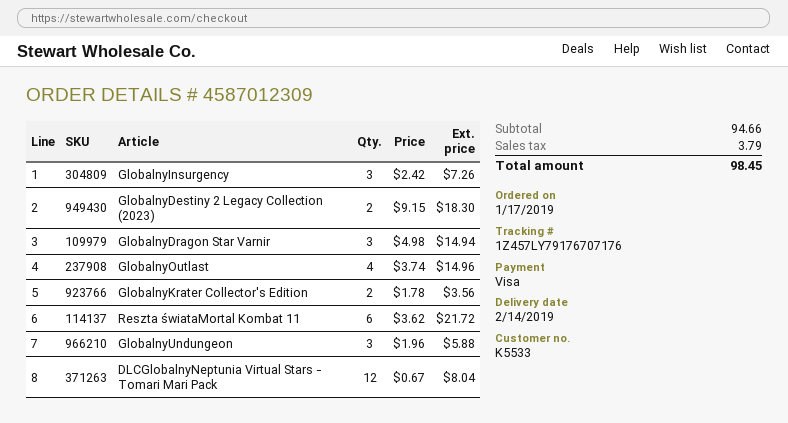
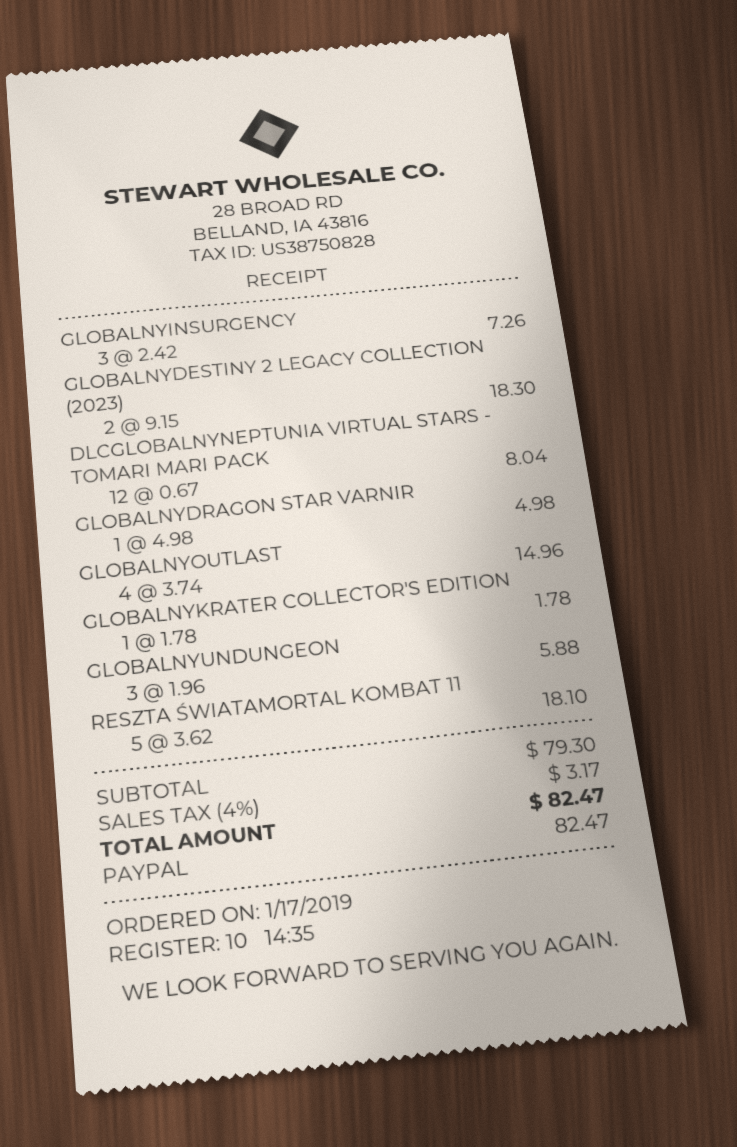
payment method: Visa -> PayPal
GlobalnyDragon Star Varnir: 3 x 4.98 = 14.94 -> 1 x 4.98 = 4.98
GlobalnyKrater Collector's Edition: 2 x 1.78 = 3.56 -> 1 x 1.78 = 1.78
Reszta świataMortal Kombat 11: 6 x 3.62 = 21.72 -> 5 x 3.62 = 18.10
subtotal: 94.66 -> 79.30
tax: 3.79 -> 3.17
total: 98.45 -> 82.47

